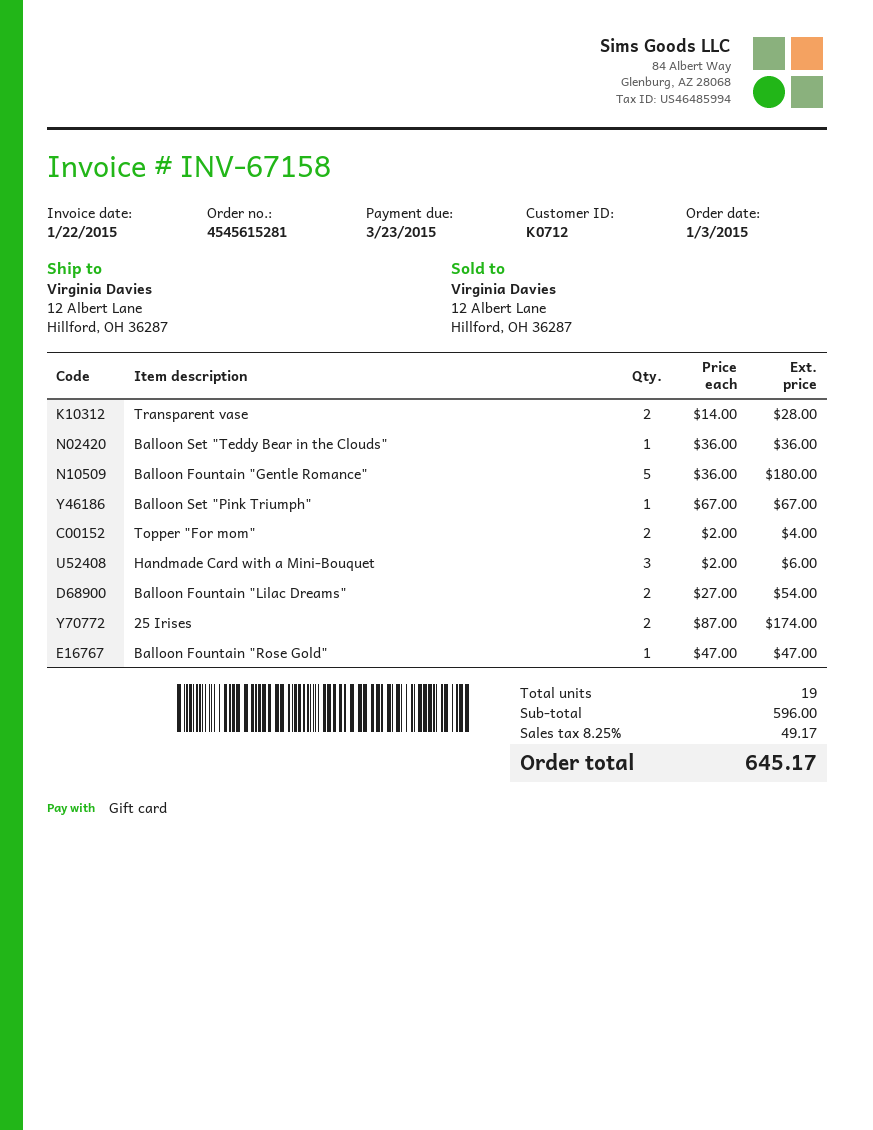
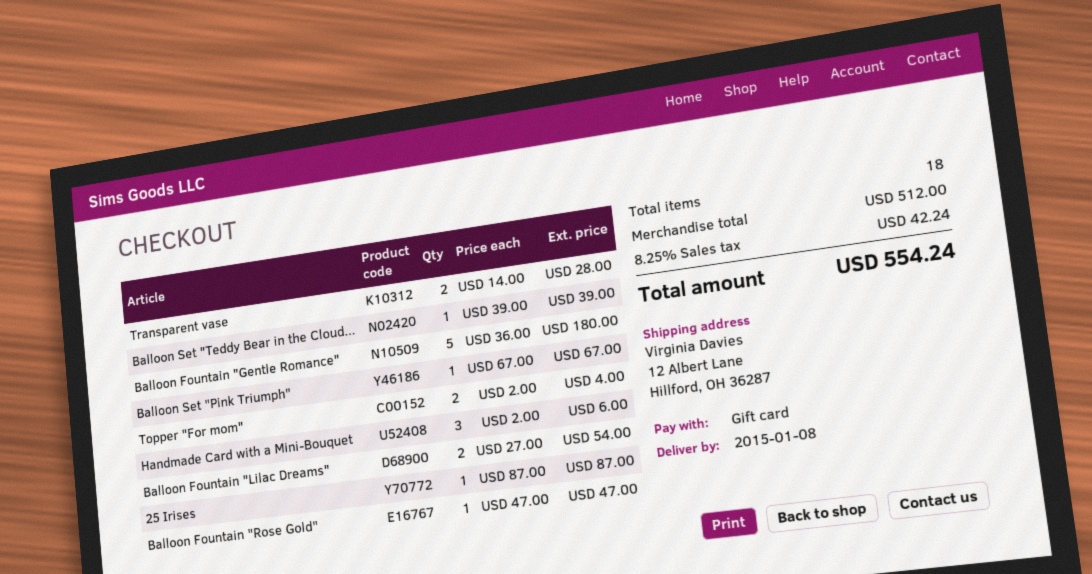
Balloon Set "Teddy Bear in the Clouds": 1 x 36.00 = 36.00 -> 1 x 39.00 = 39.00
25 Irises: 2 x 87.00 = 174.00 -> 1 x 87.00 = 87.00
total quantity: 19 -> 18
subtotal: 596.00 -> 512.00
tax: 8.25% = 49.17 -> 8.25% = 42.24
total: 645.17 -> 554.24

